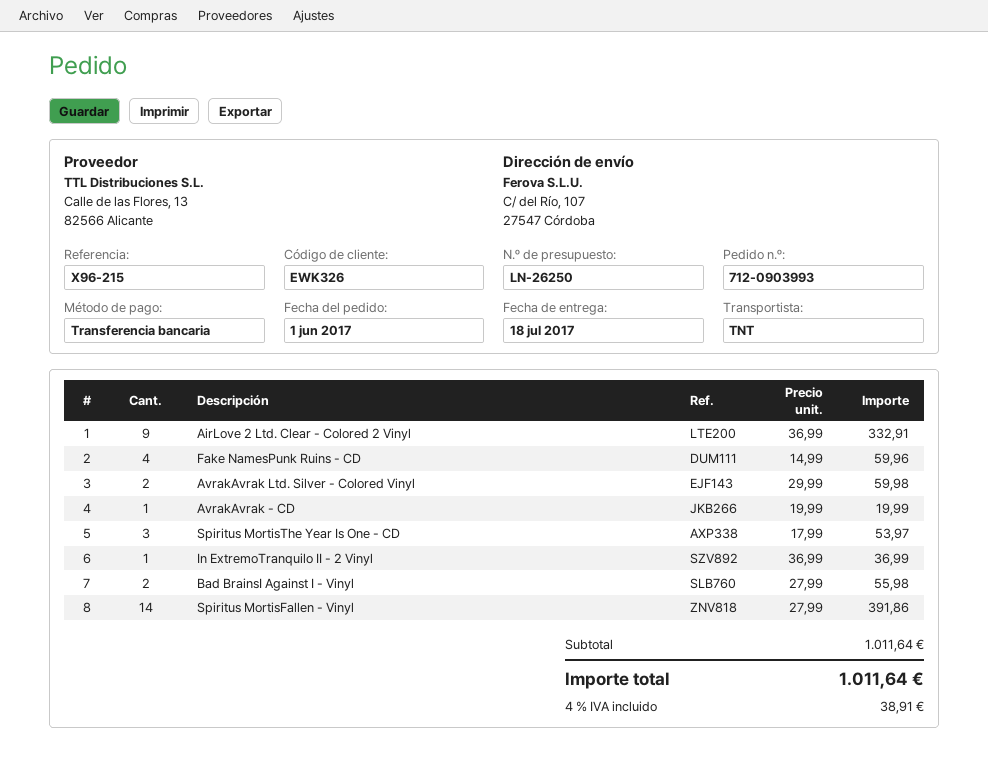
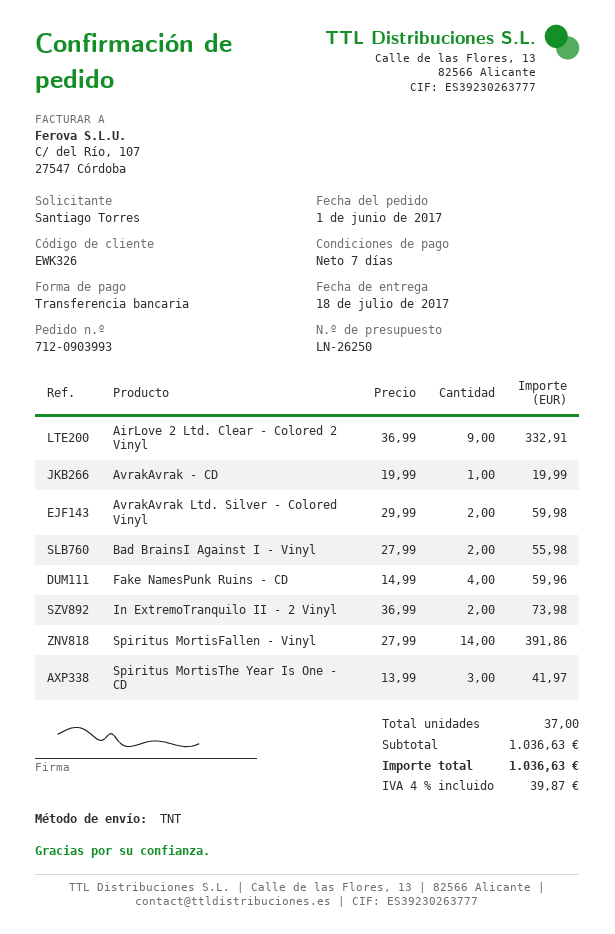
Spiritus MortisThe Year Is One - CD: 3 x 17.99 = 53.97 -> 3 x 13.99 = 41.97
In ExtremoTranquilo II - 2 Vinyl: 1 x 36.99 = 36.99 -> 2 x 36.99 = 73.98
subtotal: 1011.64 -> 1036.63
tax: 4% = 38.91 -> 4% = 39.87
total: 1011.64 -> 1036.63

